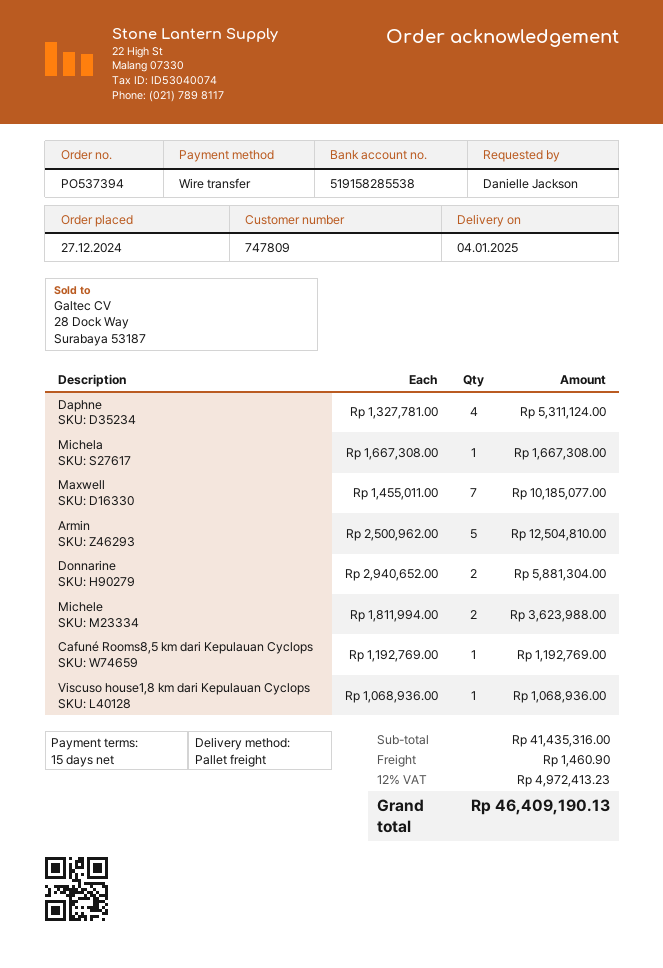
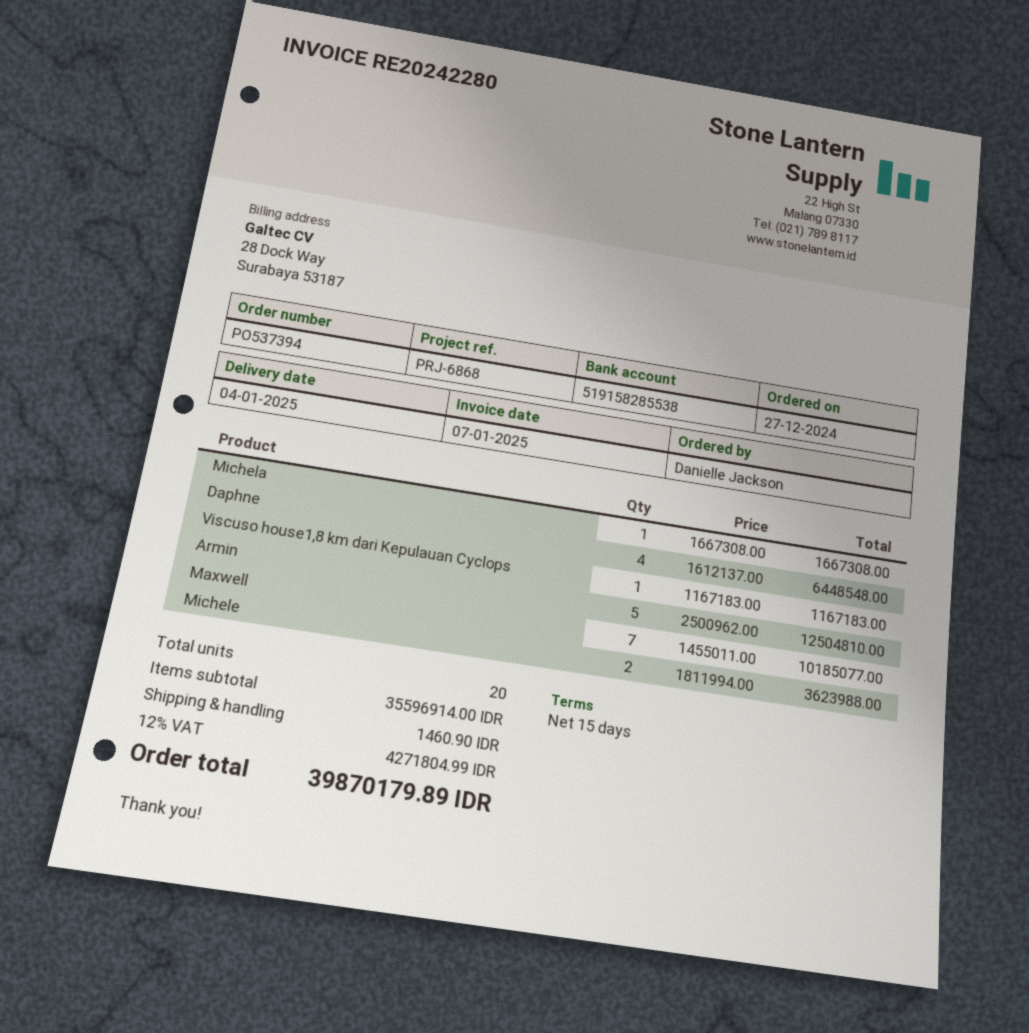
Daphne: 4 x 1327781.00 = 5311124.00 -> 4 x 1612137.00 = 6448548.00
Donnarine: 2 x 2940652.00 = 5881304.00 -> none
Cafuné Rooms8,5 km dari Kepulauan Cyclops: 1 x 1192769.00 = 1192769.00 -> none
Viscuso house1,8 km dari Kepulauan Cyclops: 1 x 1068936.00 = 1068936.00 -> 1 x 1167183.00 = 1167183.00
subtotal: 41435316.00 -> 35596914.00
tax: 12% = 4972413.23 -> 12% = 4271804.99
total: 46409190.13 -> 39870179.89

